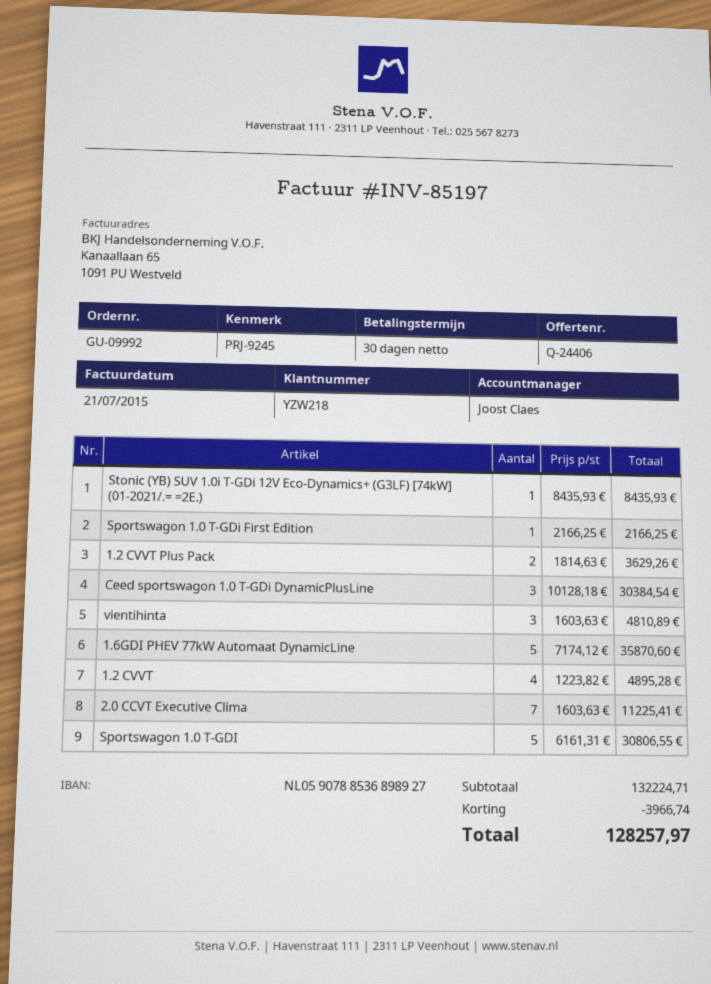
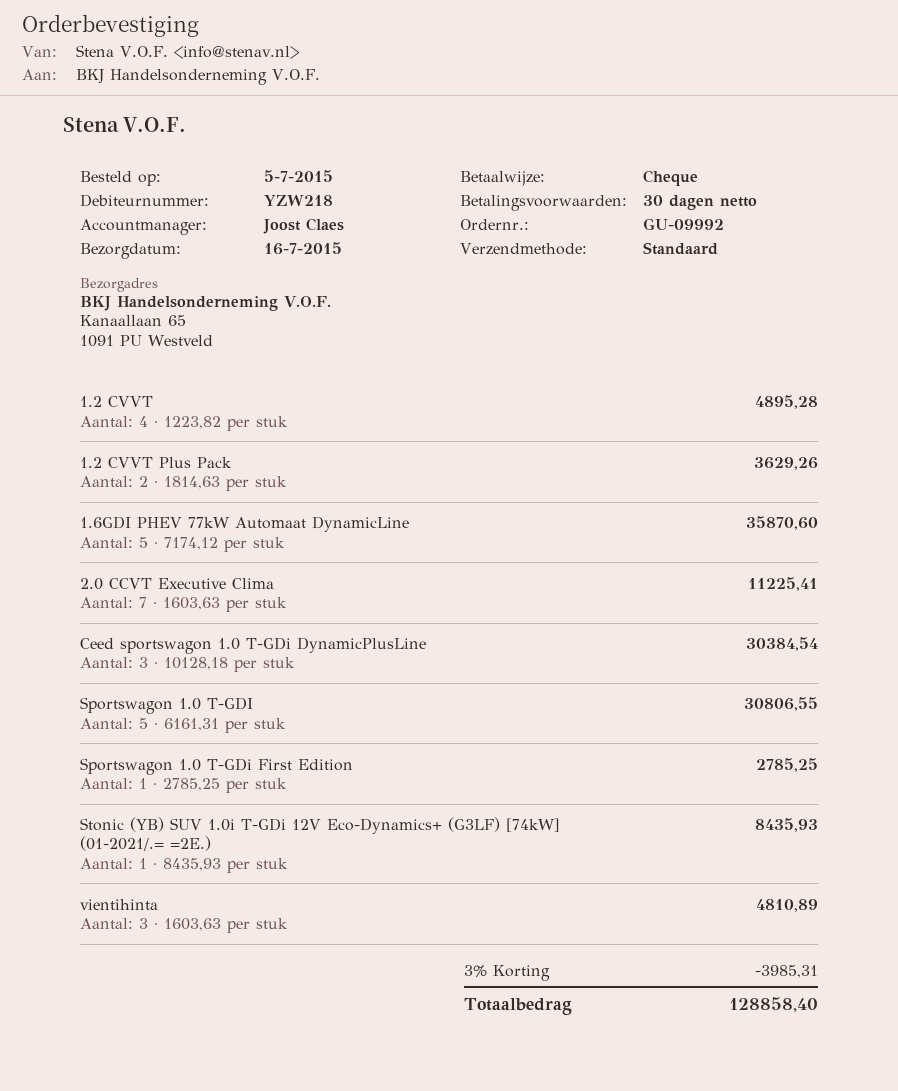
Sportswagon 1.0 T-GDi First Edition: 1 x 2166.25 = 2166.25 -> 1 x 2785.25 = 2785.25
discount: 3966.74 -> 3985.31
total: 128257.97 -> 128858.40

